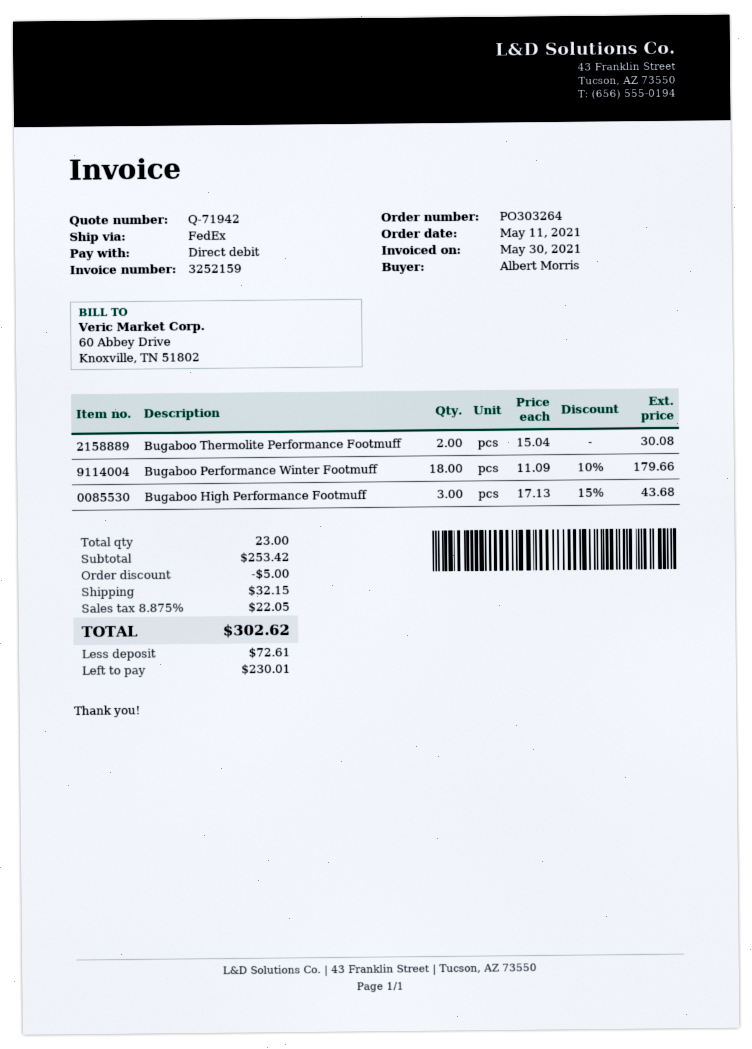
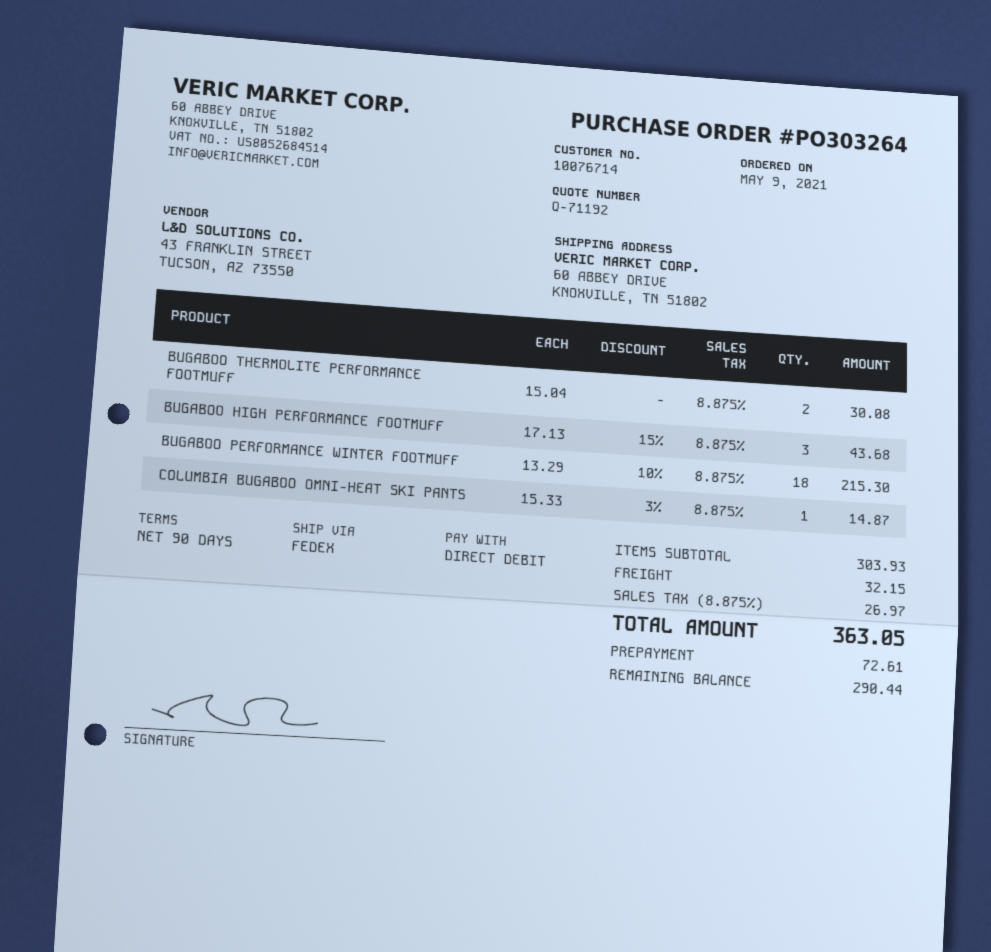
quote number: Q-71942 -> Q-71192
order date: 2021-05-11 -> 2021-05-09
Bugaboo Performance Winter Footmuff: 18 x 11.09 - 10% = 179.66 -> 18 x 13.29 - 10% = 215.30
COLUMBIA BUGABOO OMNI-HEAT SKI PANTS: none -> 1 x 15.33 - 3% = 14.87
subtotal: 253.42 -> 303.93
discount: 5.00 -> none
tax: 8.875% = 22.05 -> 8.875% = 26.97
total: 302.62 -> 363.05
balance: 230.01 -> 290.44

